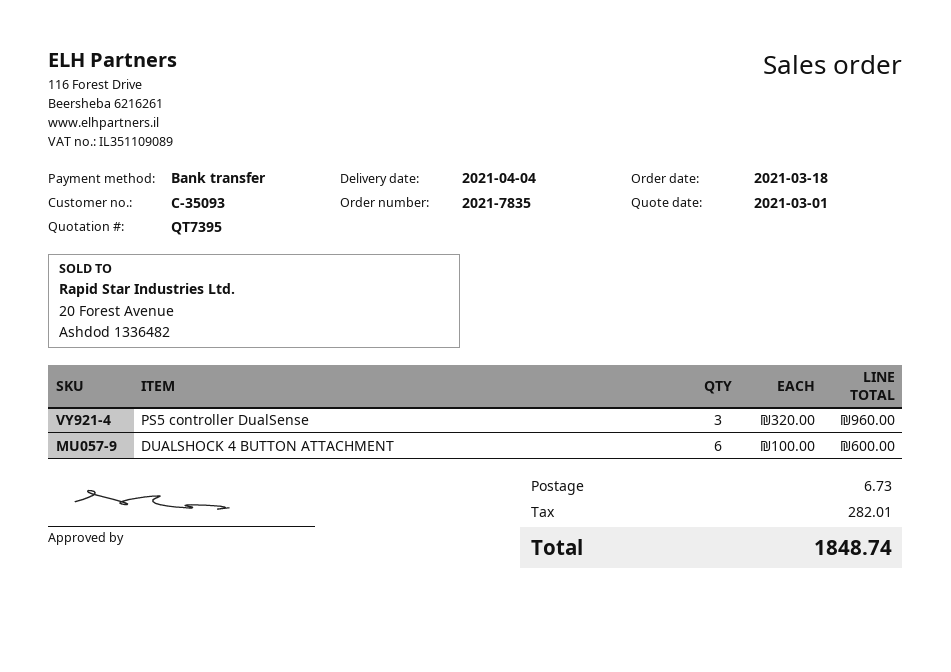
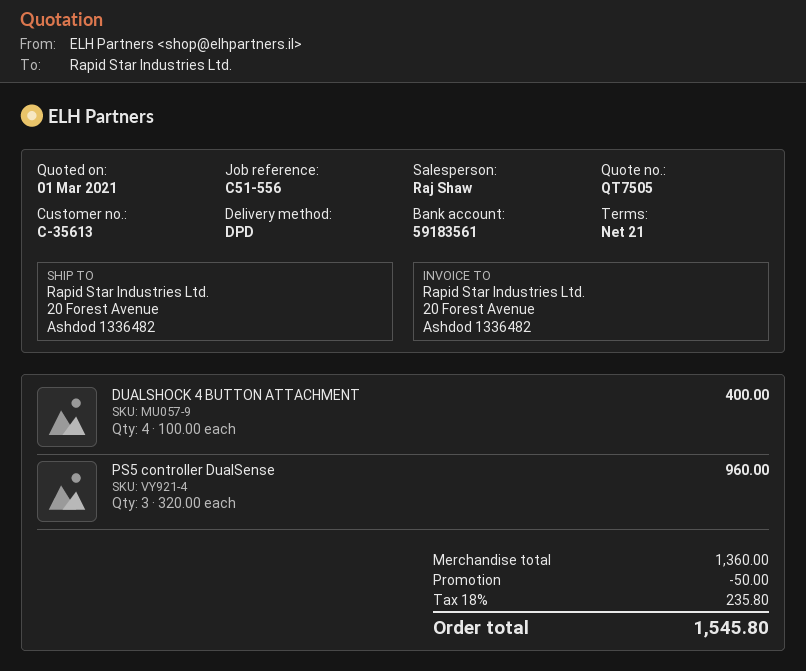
quote number: QT7395 -> QT7505
customer number: C-35093 -> C-35613
DUALSHOCK 4 BUTTON ATTACHMENT: 6 x 100.00 = 600.00 -> 4 x 100.00 = 400.00
discount: none -> 50.00
shipping: 6.73 -> none
tax: 282.01 -> 235.80
total: 1848.74 -> 1545.80

